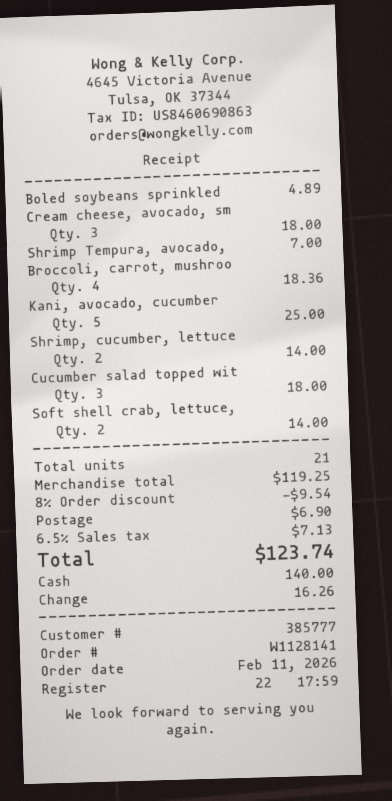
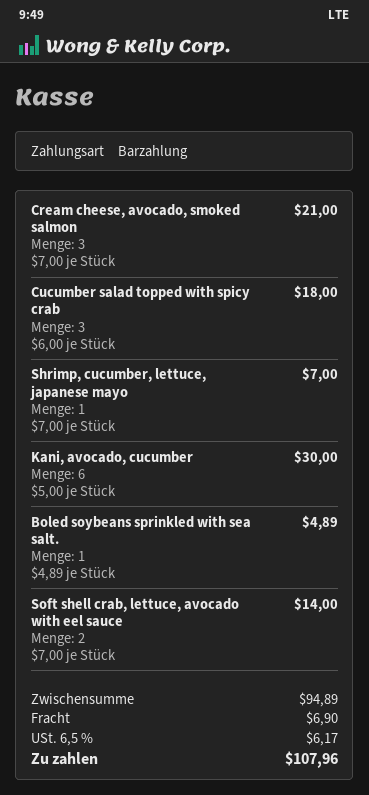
Cream cheese, avocado, sm: 3 for 18.00 -> 3 for 21.00
Shrimp Tempura, avocado,: 1 for 7.00 -> none
Broccoli, carrot, mushroo: 4 for 18.36 -> none
Kani, avocado, cucumber: 5 for 25.00 -> 6 for 30.00
Shrimp, cucumber, lettuce: 2 for 14.00 -> 1 for 7.00
subtotal: 119.25 -> 94.89
discount: 8% = 9.54 -> none
tax: 6.5% = 7.13 -> 6.5% = 6.17
total: 123.74 -> 107.96

